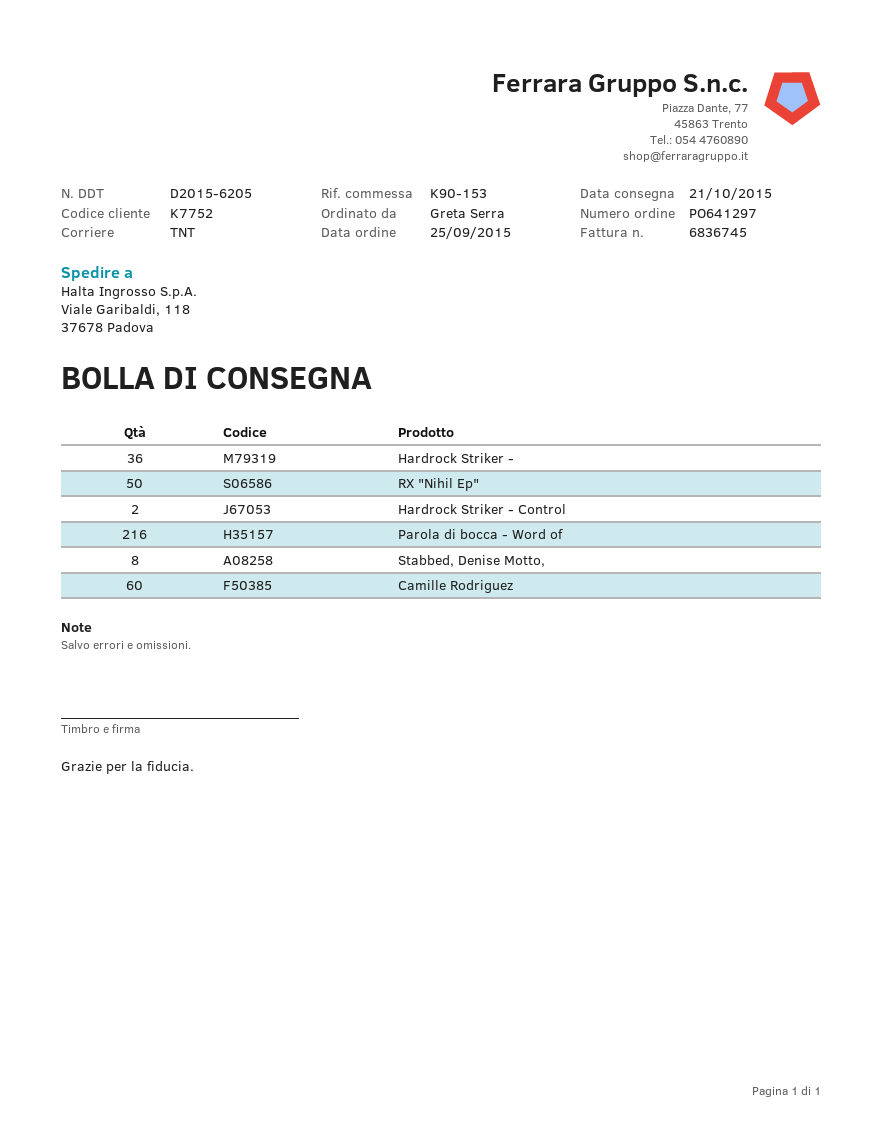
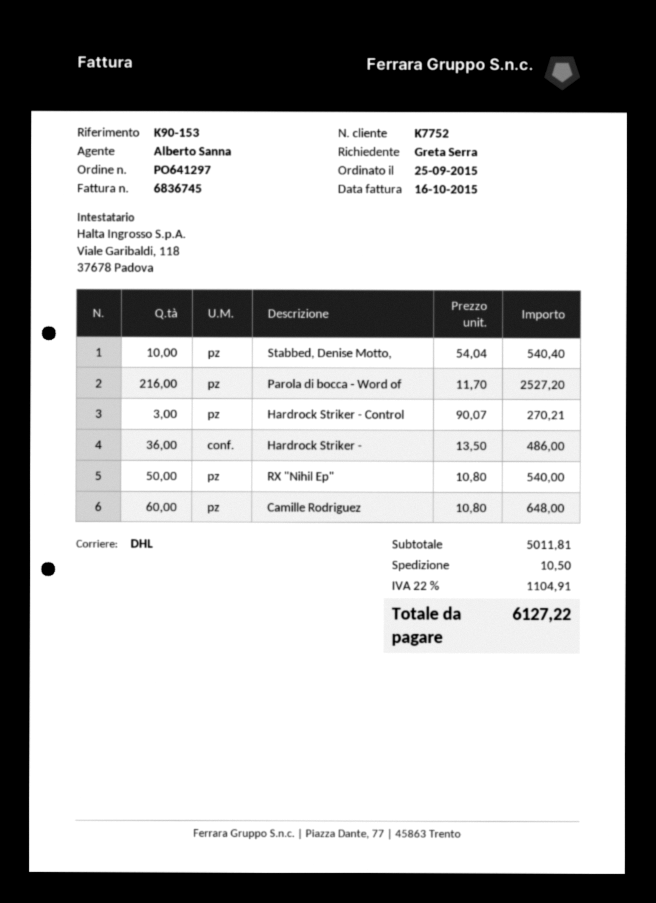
shipping method: TNT -> DHL
Hardrock Striker - Control: 2 -> 3
Stabbed, Denise Motto,: 8 -> 10

